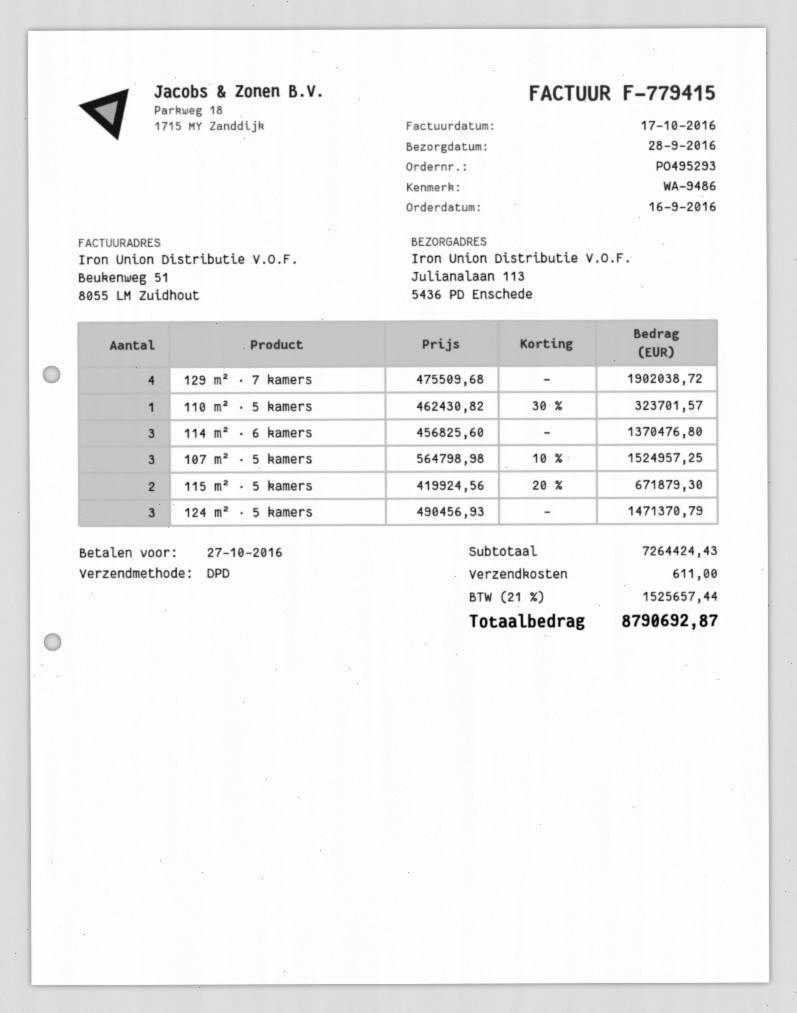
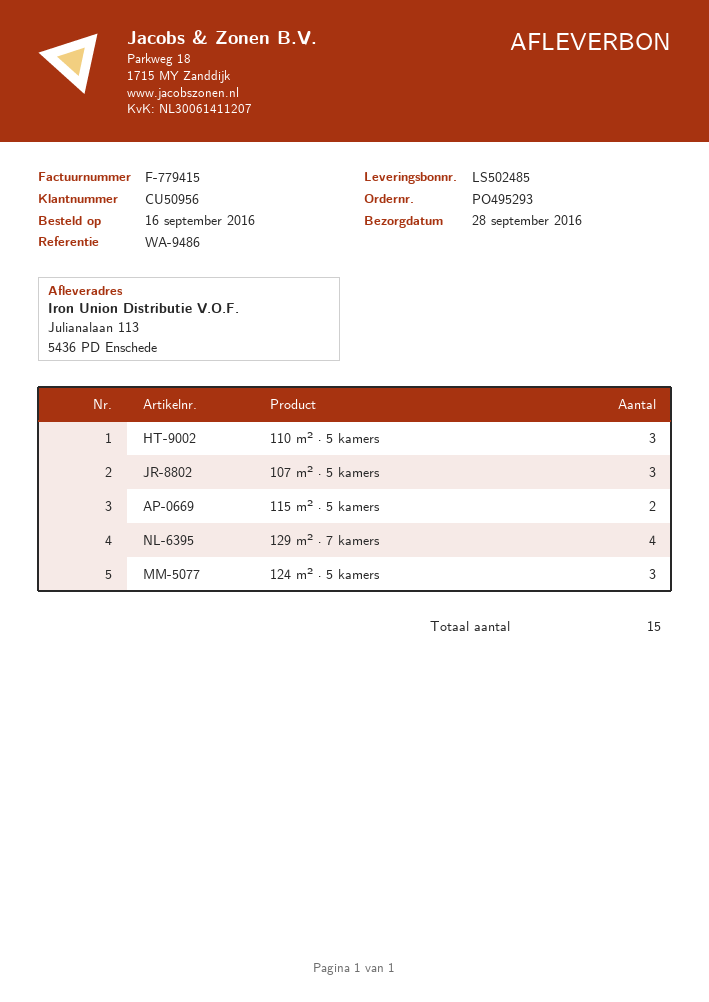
110 m² · 5 kamers: 1 -> 3
114 m² · 6 kamers: 3 -> none

